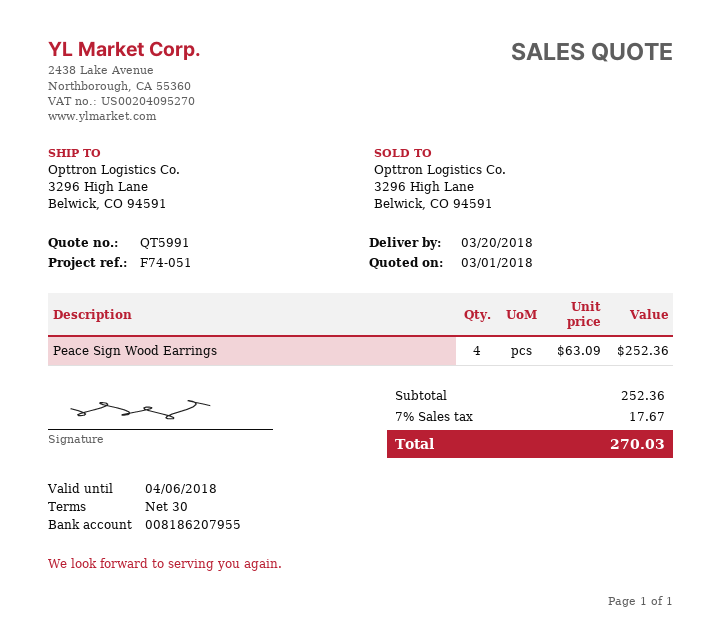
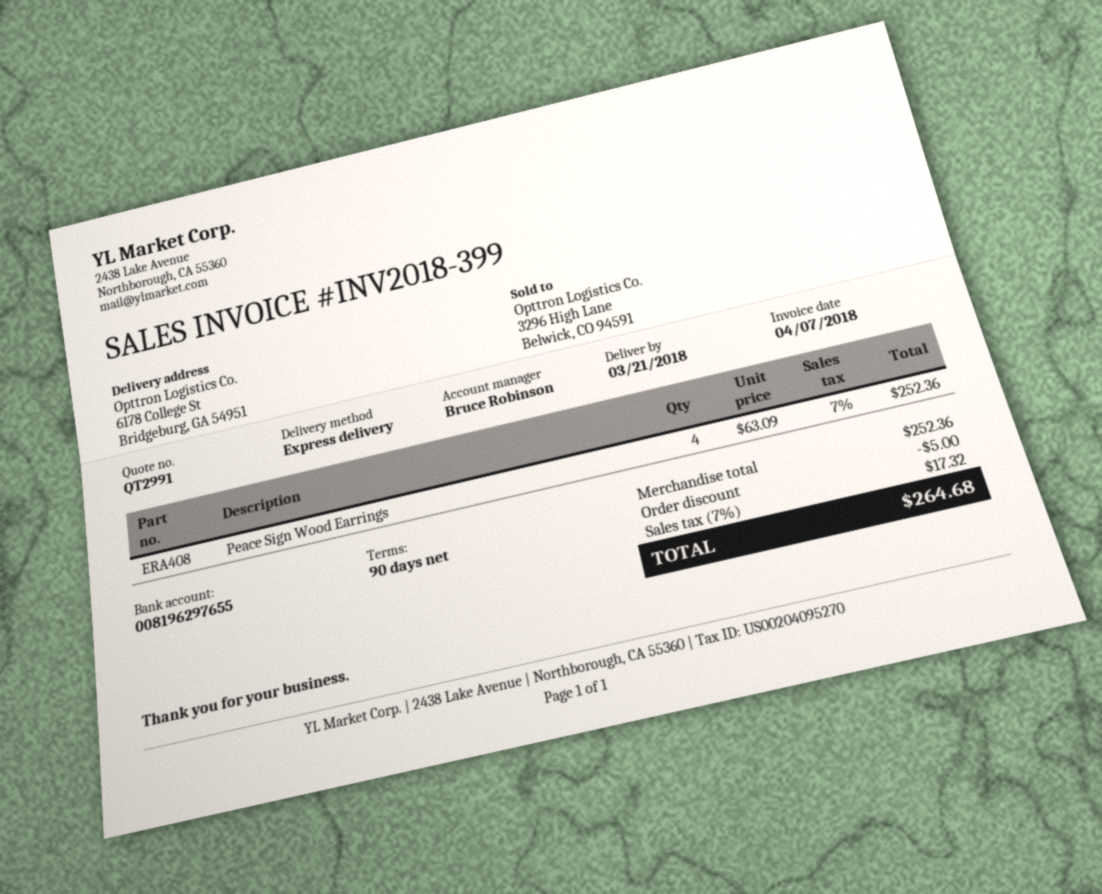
quote number: QT5991 -> QT2991
delivery date: 2018-03-20 -> 2018-03-21
payment terms: 30 days -> 90 days
bank account: 008186207955 -> 008196297655
ship to: 3296 High Lane, Belwick, CO 94591 -> 6178 College St, Bridgeburg, GA 54951
discount: none -> 5.00
tax: 7% = 17.67 -> 7% = 17.32
total: 270.03 -> 264.68

